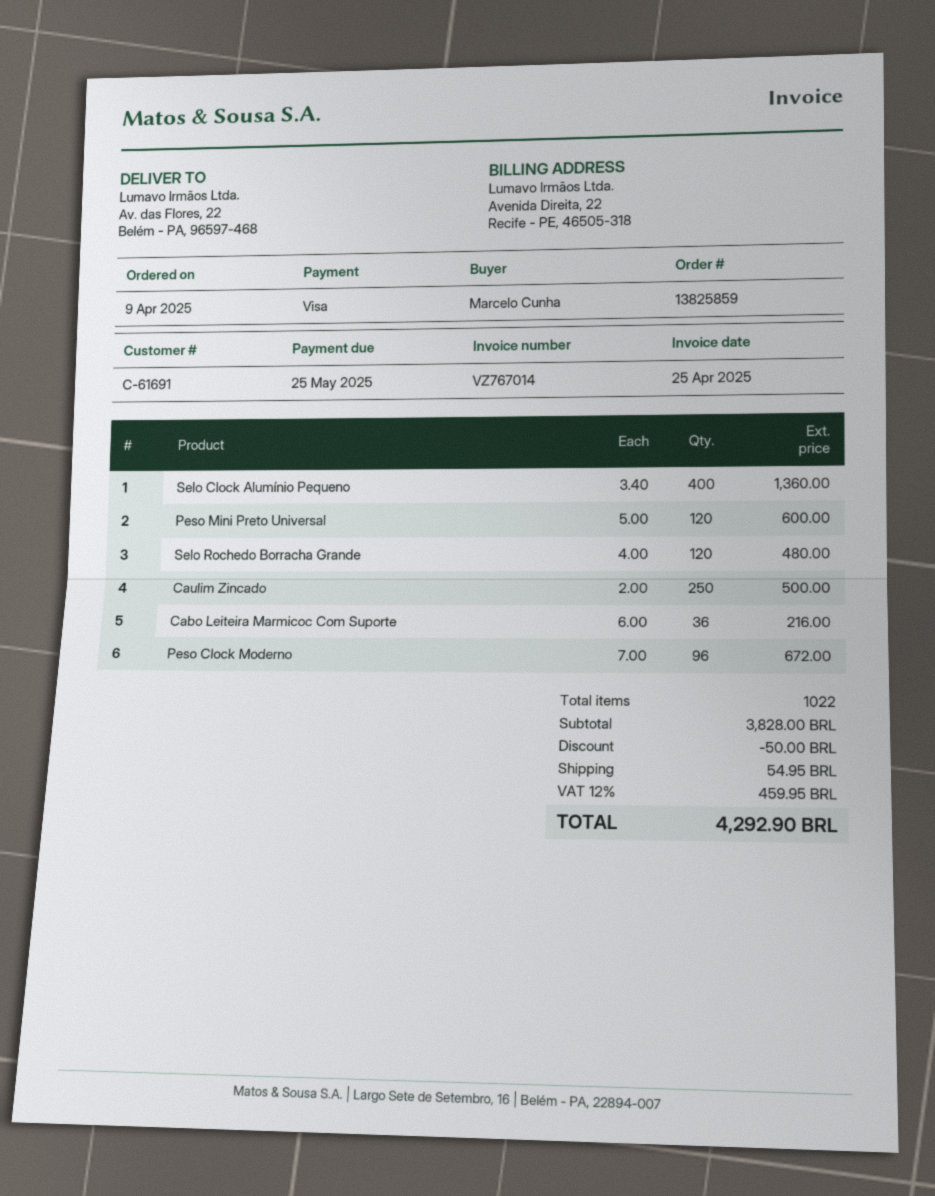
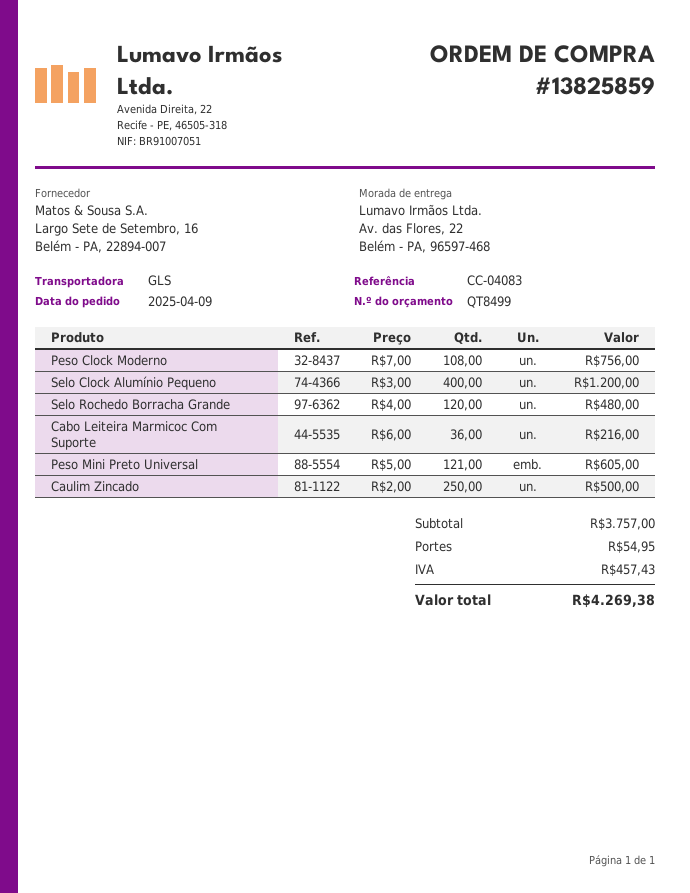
Selo Clock Alumínio Pequeno: 400 x 3.40 = 1360.00 -> 400 x 3.00 = 1200.00
Peso Mini Preto Universal: 120 x 5.00 = 600.00 -> 121 x 5.00 = 605.00
Peso Clock Moderno: 96 x 7.00 = 672.00 -> 108 x 7.00 = 756.00
subtotal: 3828.00 -> 3757.00
discount: 50.00 -> none
tax: 459.95 -> 457.43
total: 4292.90 -> 4269.38

